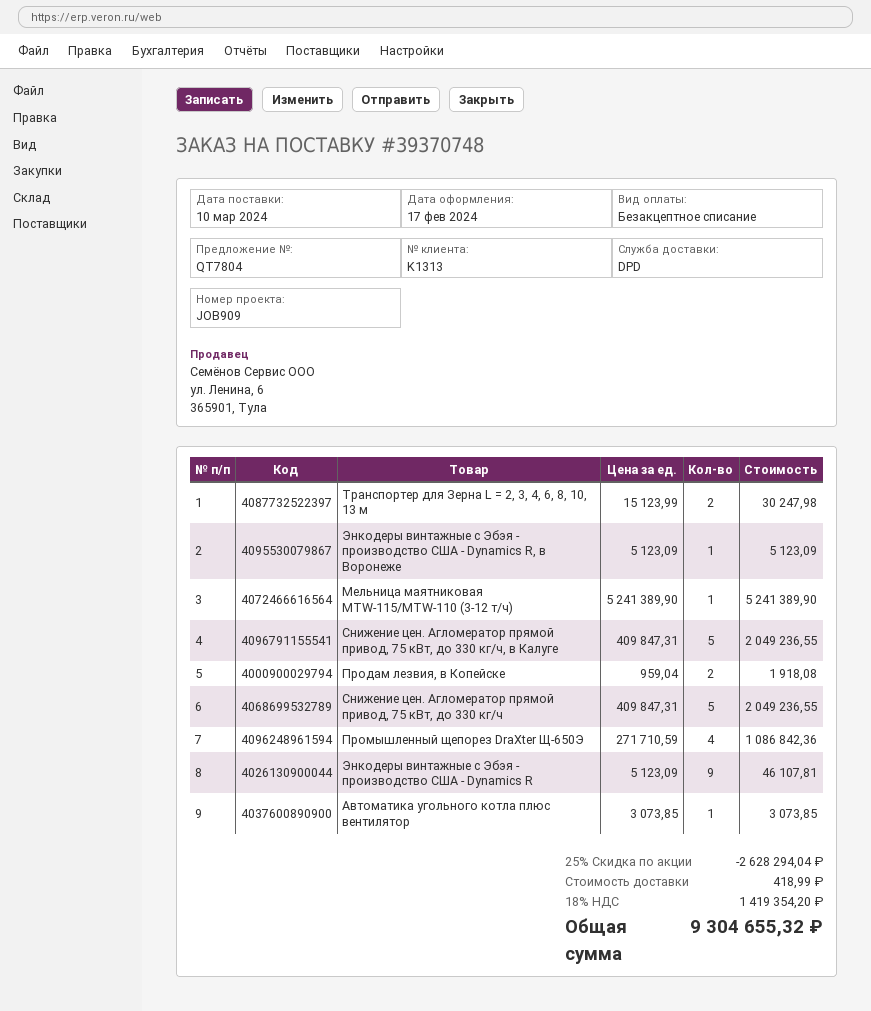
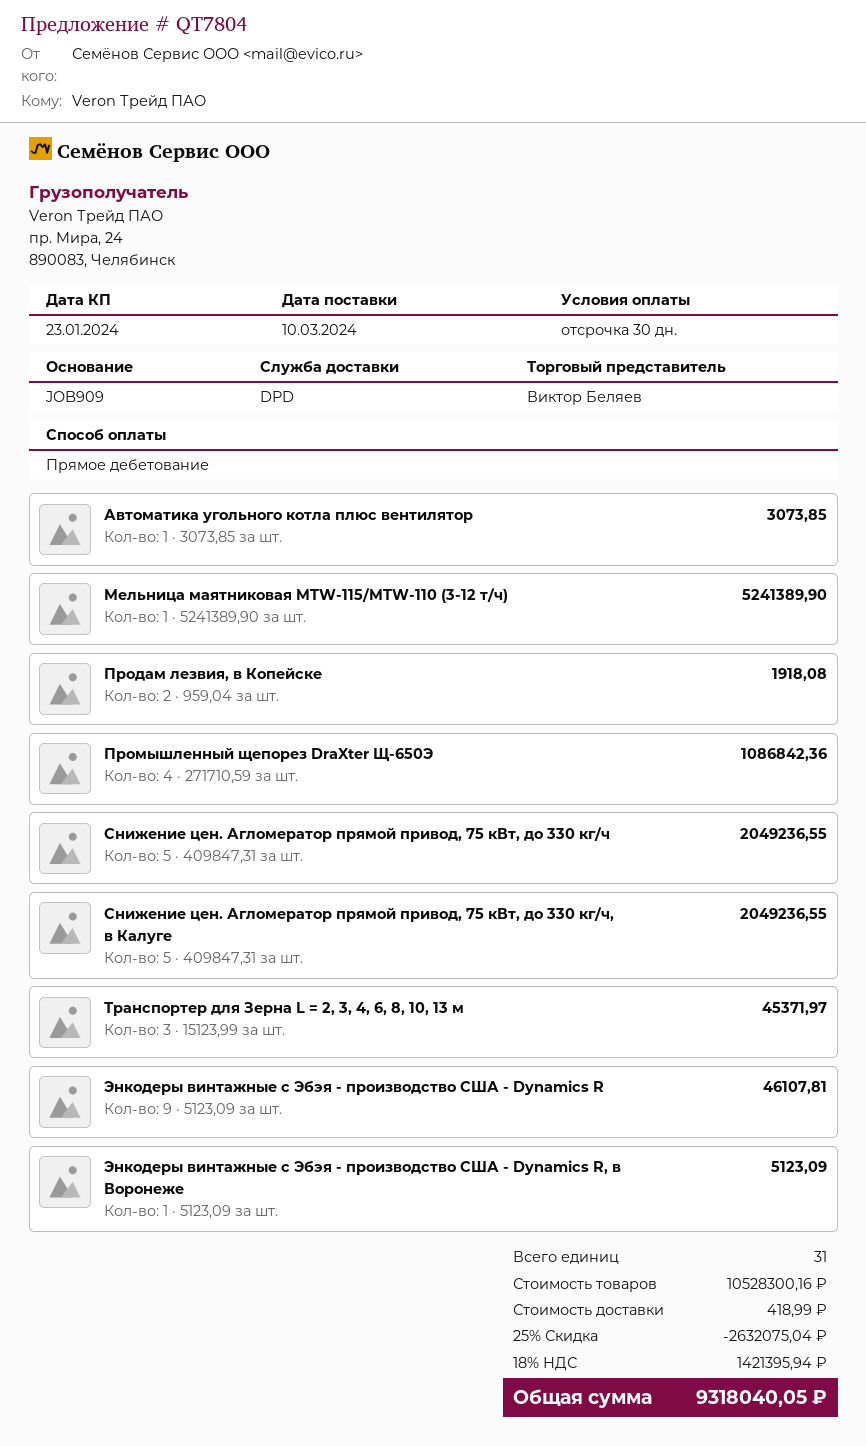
Транспортер для Зерна L = 2, 3, 4, 6, 8, 10, 13 м: 2 x 15123.99 = 30247.98 -> 3 x 15123.99 = 45371.97
discount: 25% = 2628294.04 -> 25% = 2632075.04
tax: 18% = 1419354.20 -> 18% = 1421395.94
total: 9304655.32 -> 9318040.05

